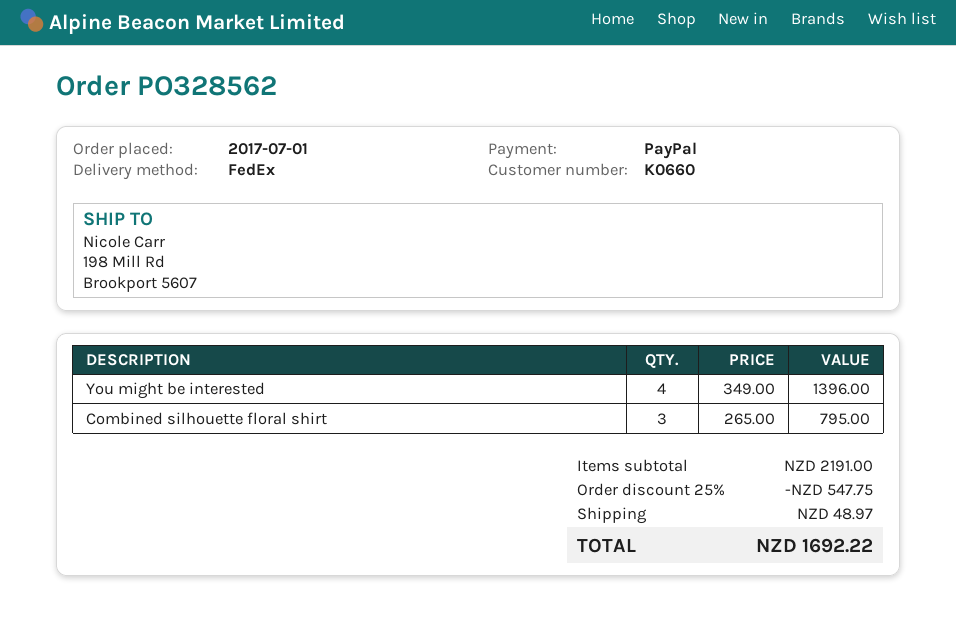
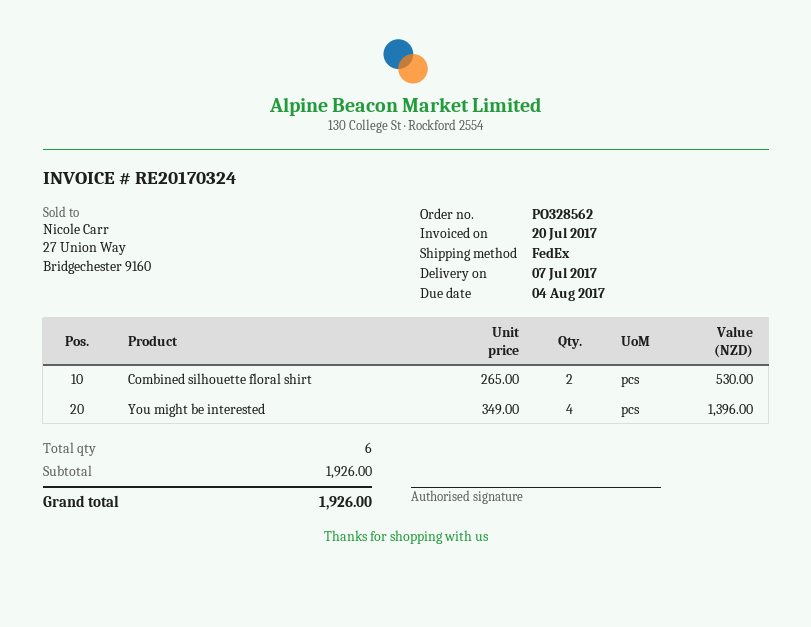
Combined silhouette floral shirt: 3 x 265.00 = 795.00 -> 2 x 265.00 = 530.00
subtotal: 2191.00 -> 1926.00
discount: 25% = 547.75 -> none
shipping: 48.97 -> none
total: 1692.22 -> 1926.00

